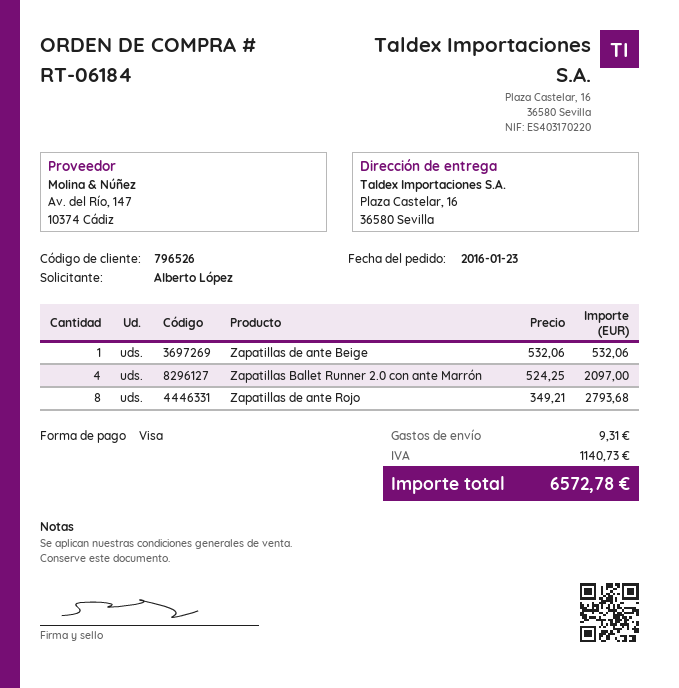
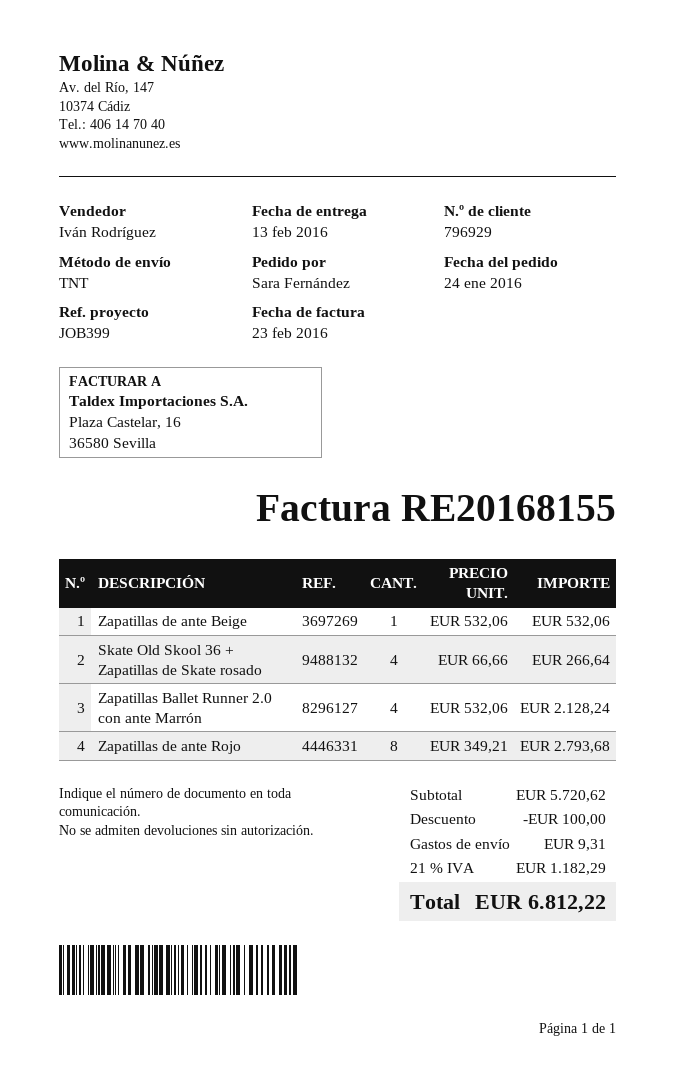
order date: 2016-01-23 -> 2016-01-24
customer number: 796526 -> 796929
ordered by: Alberto López -> Sara Fernández
Zapatillas Ballet Runner 2.0 con ante Marrón: 4 x 524.25 = 2097.00 -> 4 x 532.06 = 2128.24
Skate Old Skool 36 + Zapatillas de Skate rosado: none -> 4 x 66.66 = 266.64
discount: none -> 100.00
tax: 1140.73 -> 1182.29
total: 6572.78 -> 6812.22

